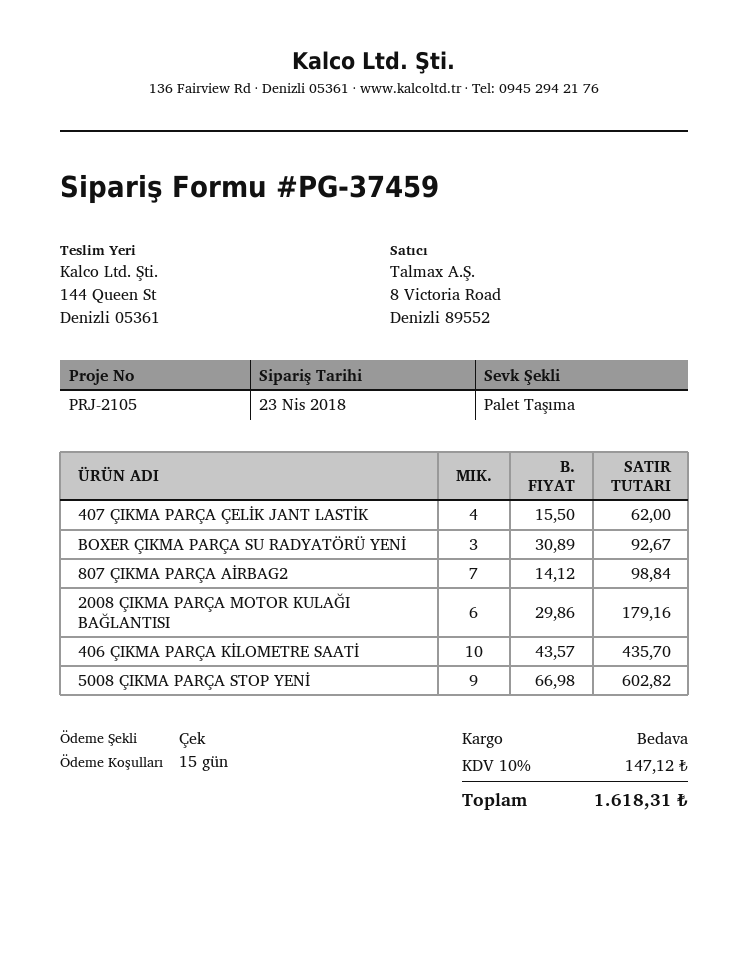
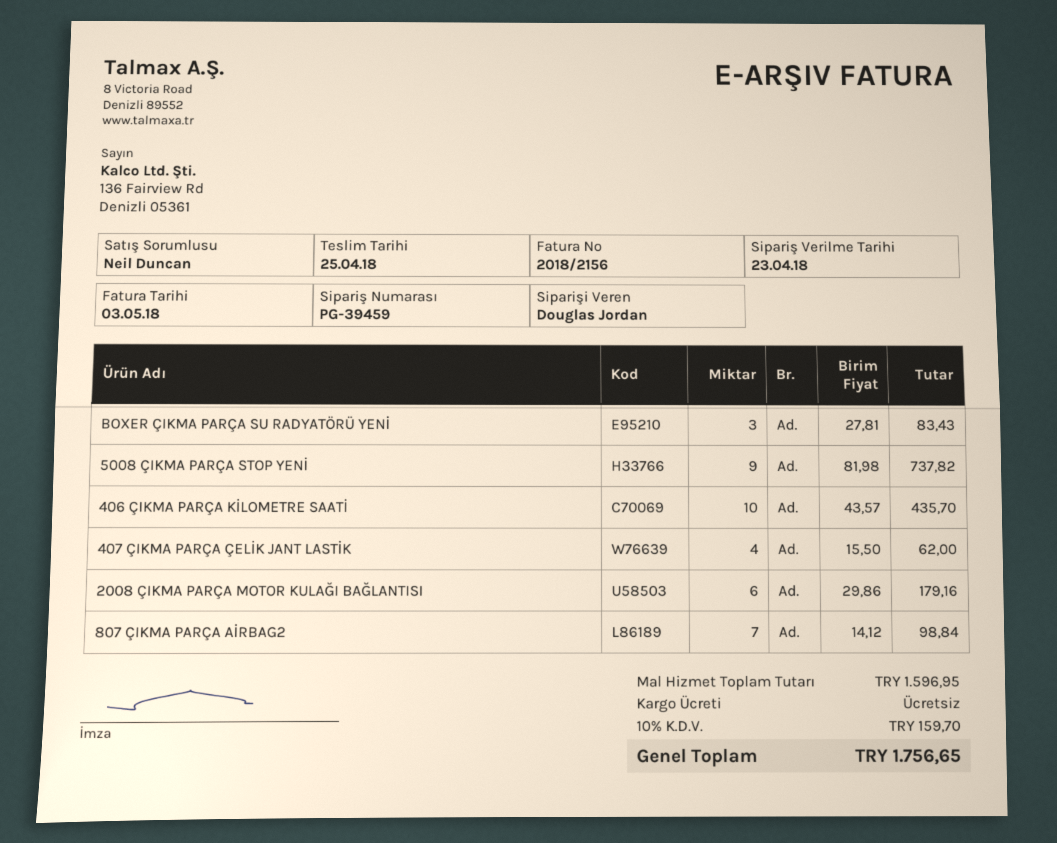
order number: PG-37459 -> PG-39459
BOXER ÇIKMA PARÇA SU RADYATÖRÜ YENİ: 3 x 30.89 = 92.67 -> 3 x 27.81 = 83.43
5008 ÇIKMA PARÇA STOP YENİ: 9 x 66.98 = 602.82 -> 9 x 81.98 = 737.82
tax: 10% = 147.12 -> 10% = 159.70
total: 1618.31 -> 1756.65

